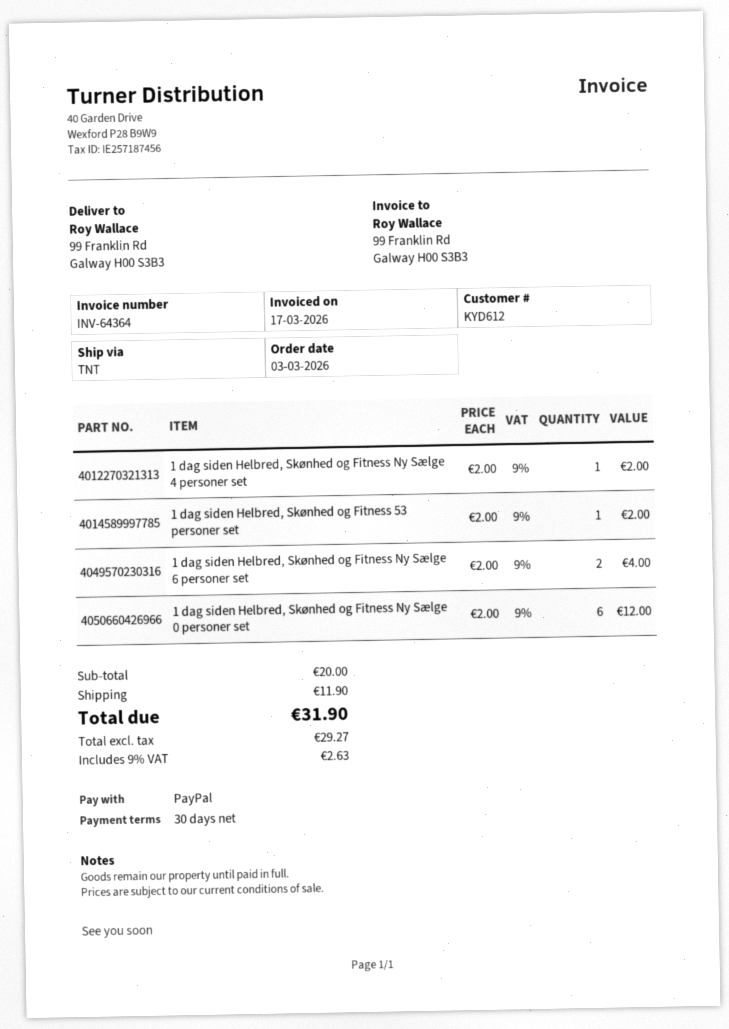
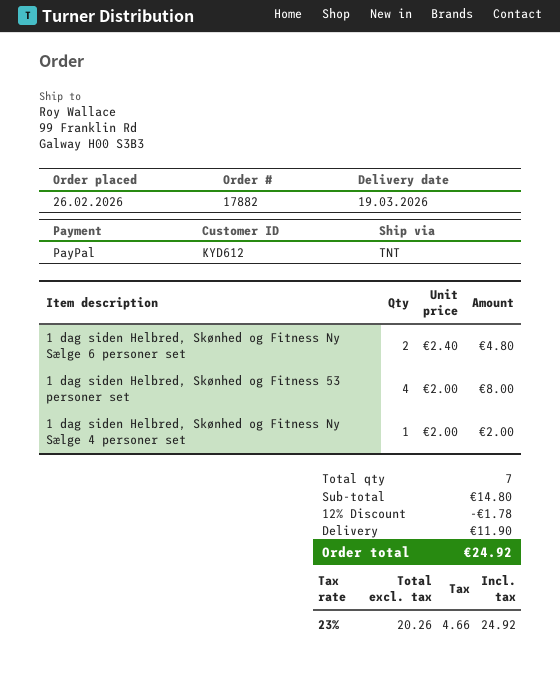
order date: 2026-03-03 -> 2026-02-26
1 dag siden Helbred, Skønhed og Fitness 53 personer set: 1 x 2.00 = 2.00 -> 4 x 2.00 = 8.00
1 dag siden Helbred, Skønhed og Fitness Ny Sælge 6 personer set: 2 x 2.00 = 4.00 -> 2 x 2.40 = 4.80
1 dag siden Helbred, Skønhed og Fitness Ny Sælge 0 personer set: 6 x 2.00 = 12.00 -> none
subtotal: 20.00 -> 14.80
discount: none -> 12% = 1.78
net: 29.27 -> 20.26
tax: 9% = 2.63 -> 23% = 4.66
total: 31.90 -> 24.92

